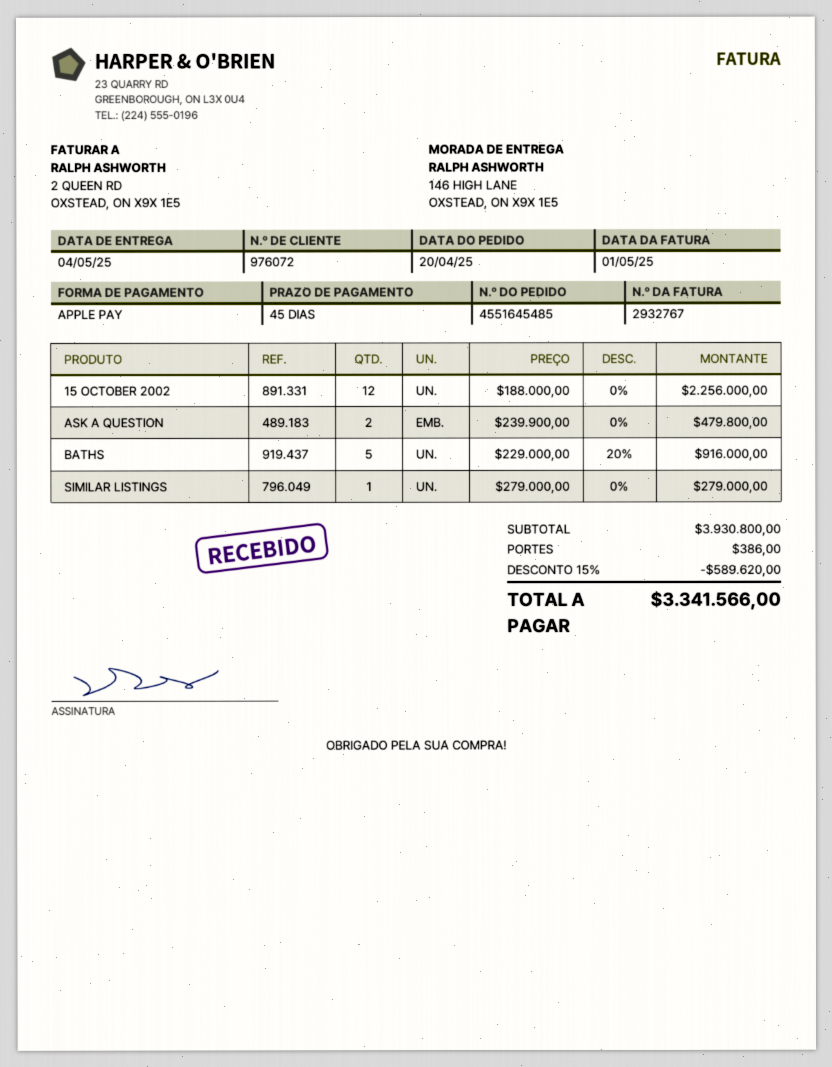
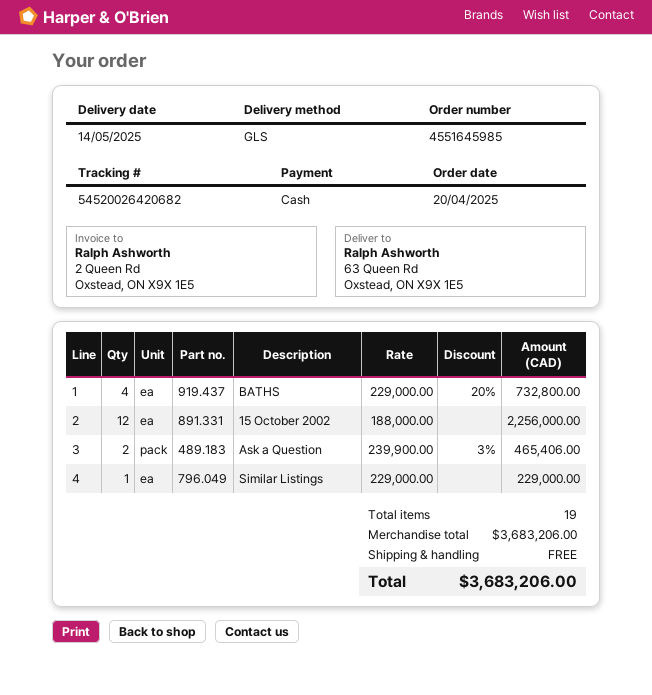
order number: 4551645485 -> 4551645985
delivery date: 2025-05-04 -> 2025-05-14
payment method: Apple Pay -> cash
ship to: 146 HIGH LANE, OXSTEAD, ON X9X 1E5 -> 63 Queen Rd, Oxstead, ON X9X 1E5
ASK A QUESTION: 2 x 239900.00 = 479800.00 -> 2 x 239900.00 - 3% = 465406.00
BATHS: 5 x 229000.00 - 20% = 916000.00 -> 4 x 229000.00 - 20% = 732800.00
SIMILAR LISTINGS: 1 x 279000.00 = 279000.00 -> 1 x 229000.00 = 229000.00
subtotal: 3930800.00 -> 3683206.00
discount: 15% = 589620.00 -> none
shipping: 386.00 -> 0.00
total: 3341566.00 -> 3683206.00

